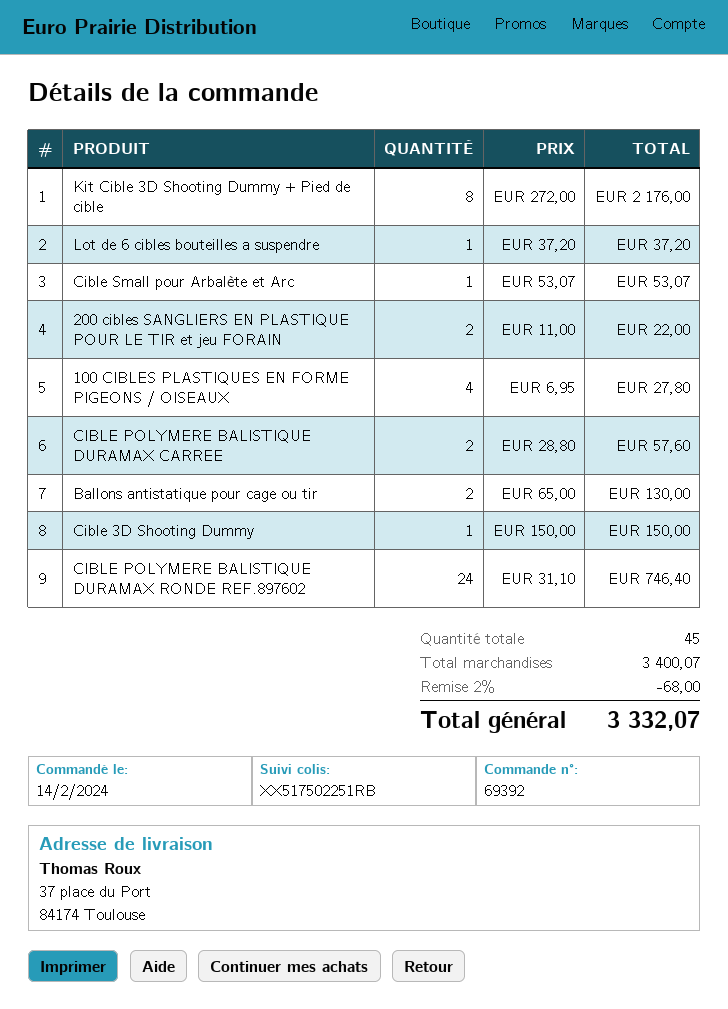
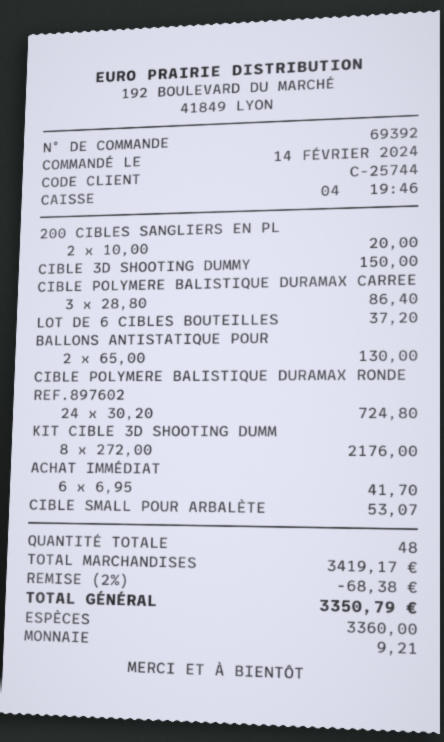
200 cibles SANGLIERS EN PLASTIQUE POUR LE TIR et jeu FORAIN: 2 x 11.00 = 22.00 -> 2 x 10.00 = 20.00
100 CIBLES PLASTIQUES EN FORME PIGEONS / OISEAUX: 4 x 6.95 = 27.80 -> none
CIBLE POLYMERE BALISTIQUE DURAMAX CARREE: 2 x 28.80 = 57.60 -> 3 x 28.80 = 86.40
CIBLE POLYMERE BALISTIQUE DURAMAX RONDE REF.897602: 24 x 31.10 = 746.40 -> 24 x 30.20 = 724.80
ACHAT IMMÉDIAT: none -> 6 x 6.95 = 41.70
total quantity: 45 -> 48
subtotal: 3400.07 -> 3419.17
discount: 2% = 68.00 -> 2% = 68.38
total: 3332.07 -> 3350.79

